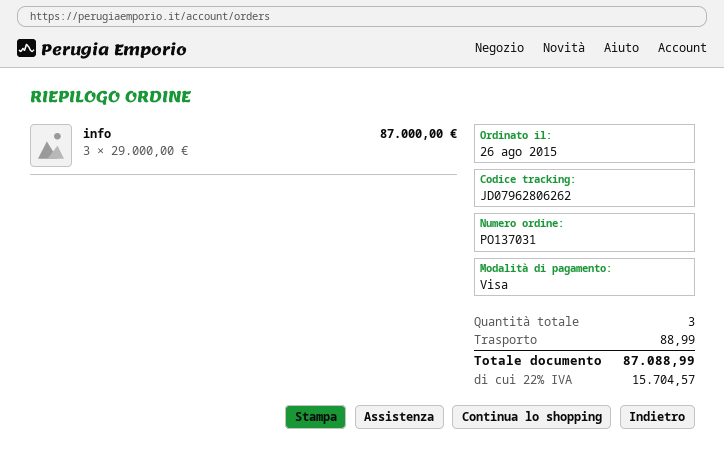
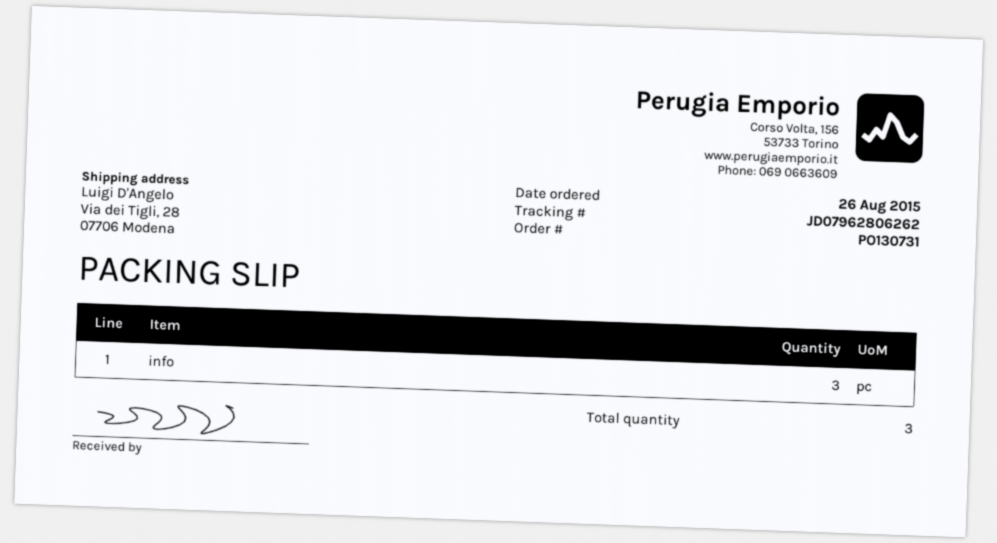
order number: PO137031 -> PO130731

